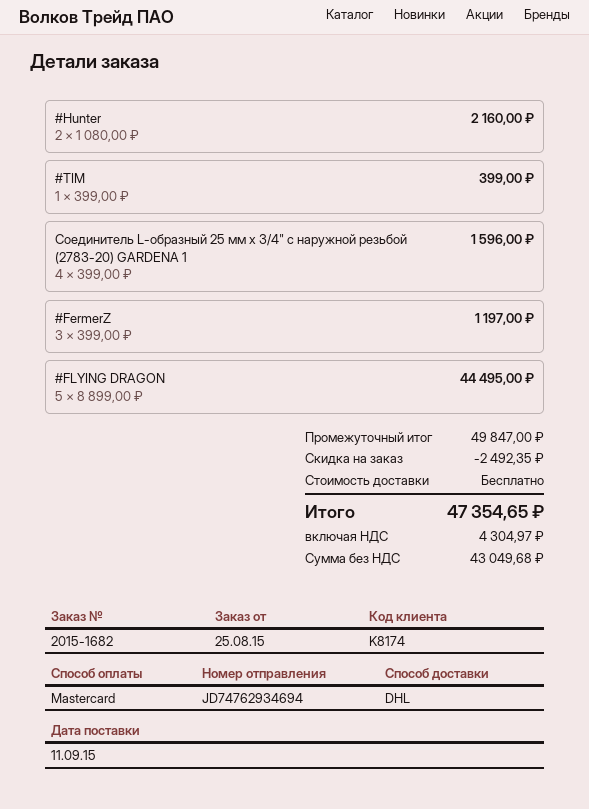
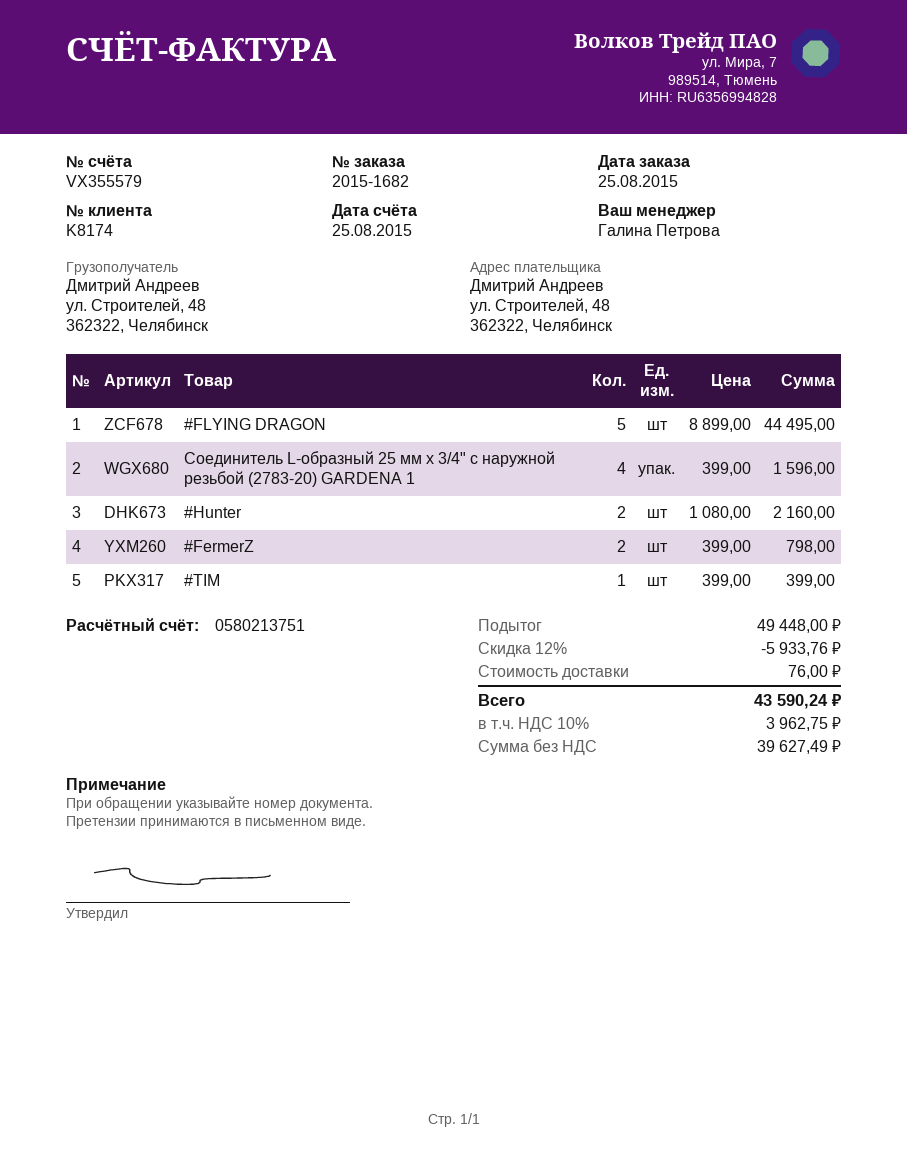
#FermerZ: 3 x 399.00 = 1197.00 -> 2 x 399.00 = 798.00
subtotal: 49847.00 -> 49448.00
discount: 2492.35 -> 5933.76
shipping: 0.00 -> 76.00
net: 43049.68 -> 39627.49
tax: 4304.97 -> 3962.75
total: 47354.65 -> 43590.24

